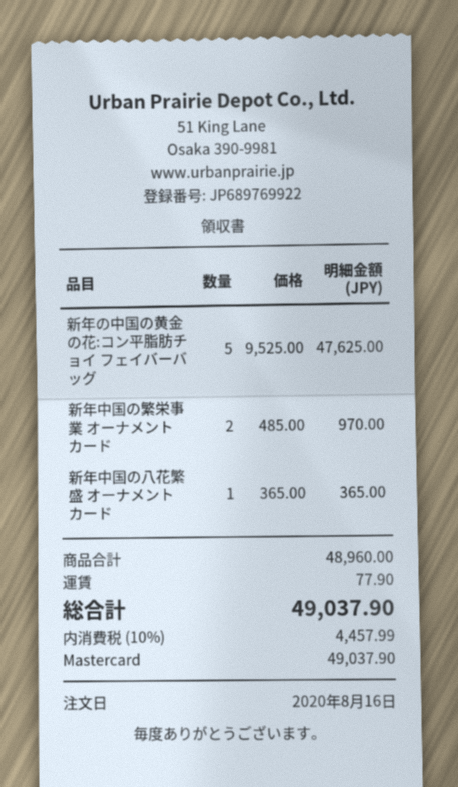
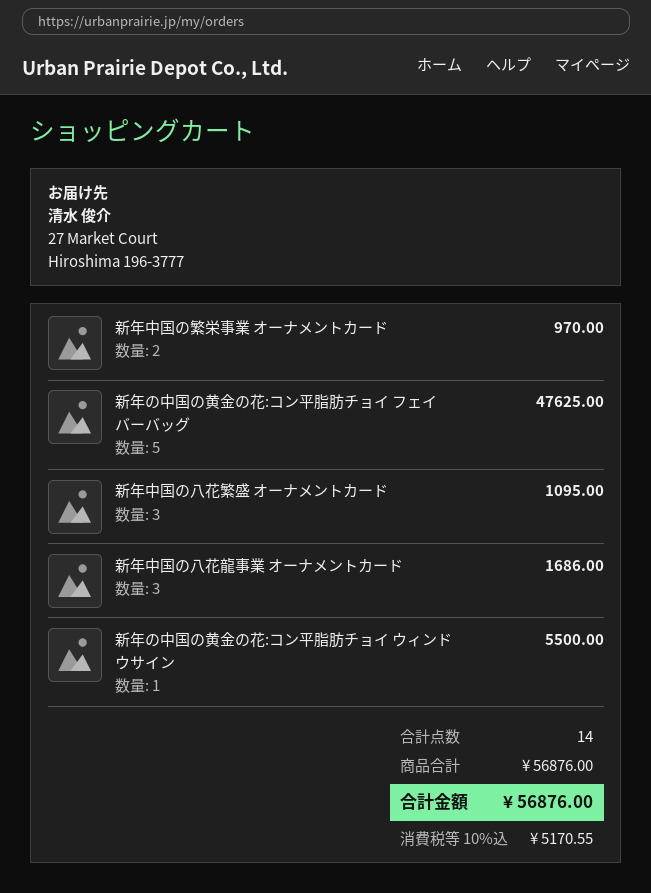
新年中国の八花繁盛 オーナメントカード: 1 for 365.00 -> 3 for 1095.00
新年中国の八花龍事業 オーナメントカード: none -> 3 for 1686.00
新年の中国の黄金の花:コン平脂肪チョイ ウィンドウサイン: none -> 1 for 5500.00
subtotal: 48960.00 -> 56876.00
shipping: 77.90 -> none
tax: 10% = 4457.99 -> 10% = 5170.55
total: 49037.90 -> 56876.00

